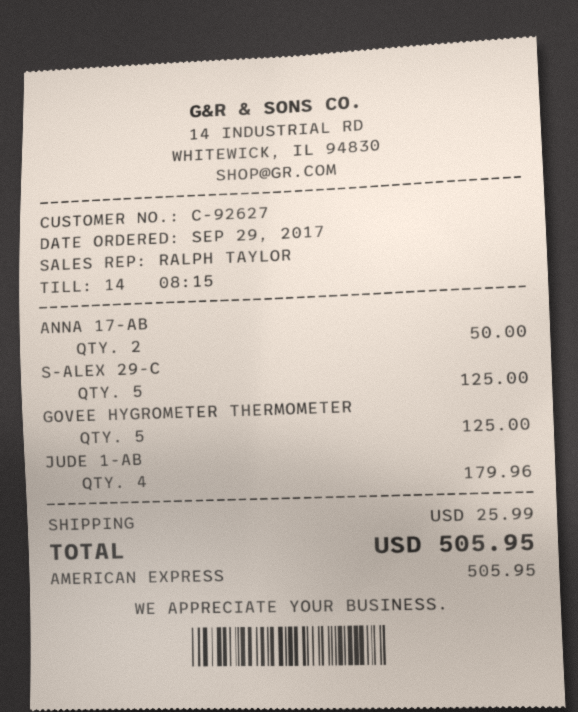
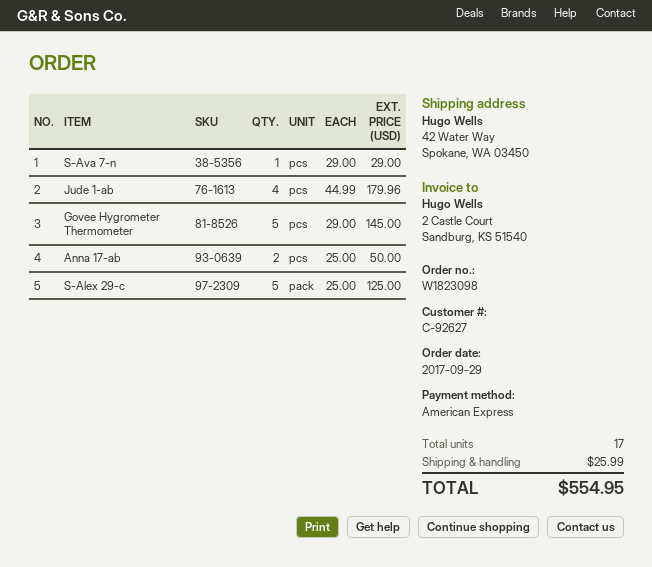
GOVEE HYGROMETER THERMOMETER: 5 for 125.00 -> 5 for 145.00
S-Ava 7-n: none -> 1 for 29.00
total: 505.95 -> 554.95

